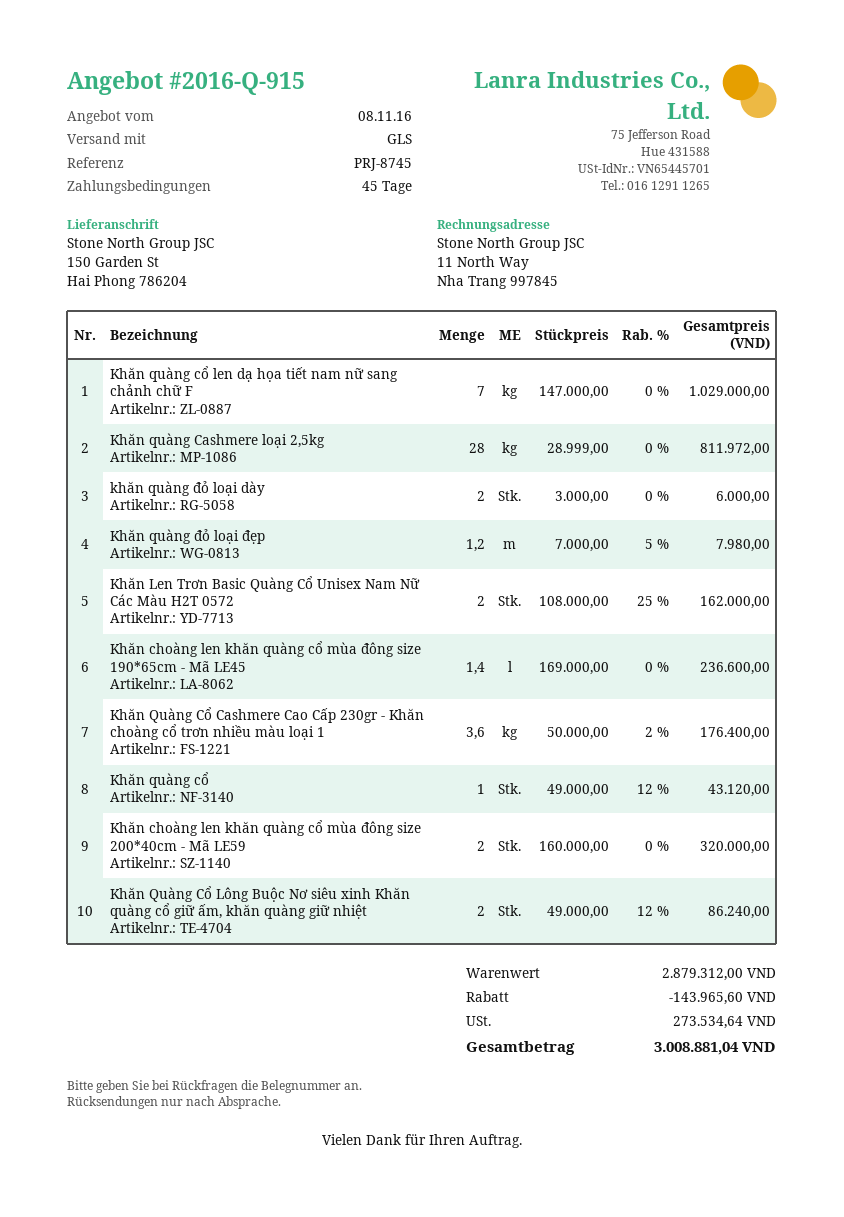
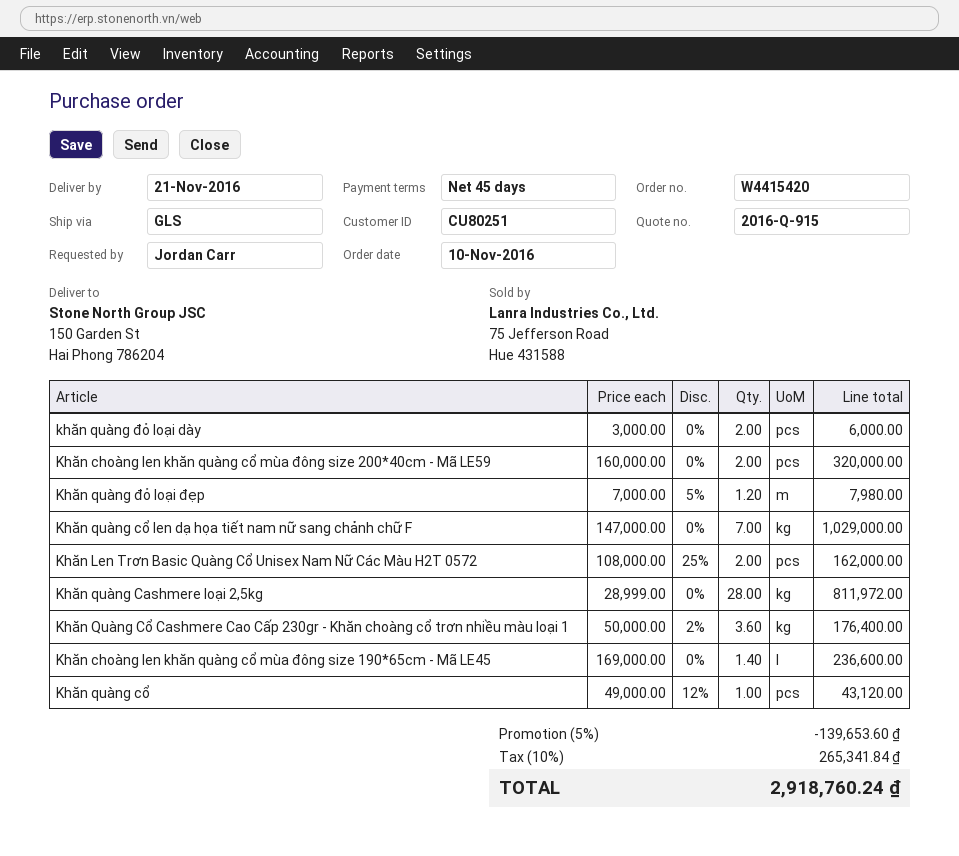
Khăn Quàng Cổ Lông Buộc Nơ siêu xinh Khăn quàng cổ giữ ấm, khăn quàng giữ nhiệt: 2 x 49000.00 - 12% = 86240.00 -> none
discount: 143965.60 -> 139653.60
tax: 273534.64 -> 265341.84
total: 3008881.04 -> 2918760.24

